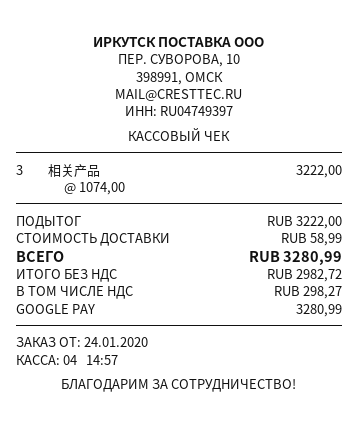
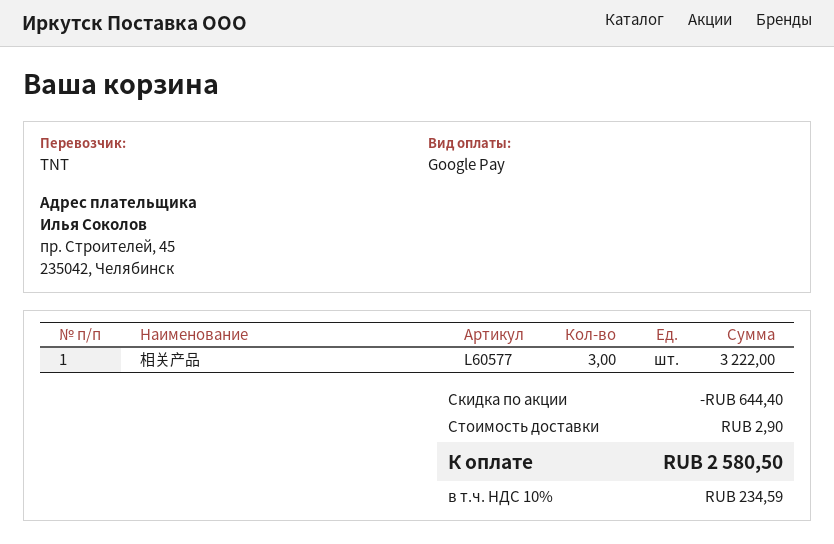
discount: none -> 644.40
shipping: 58.99 -> 2.90
tax: 298.27 -> 234.59
total: 3280.99 -> 2580.50

